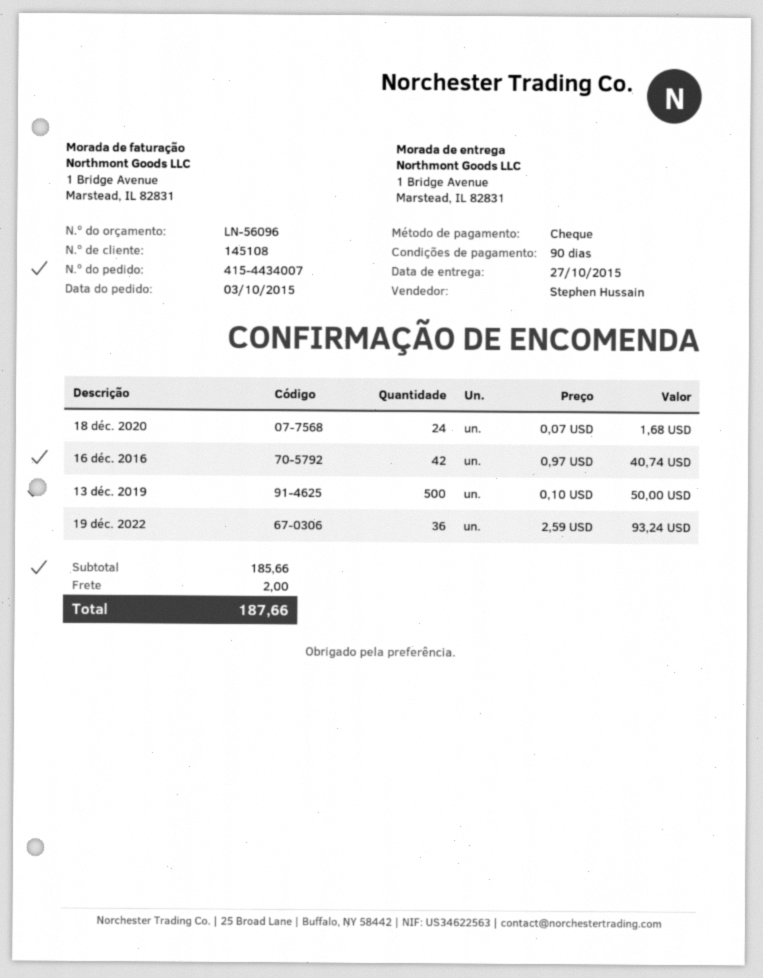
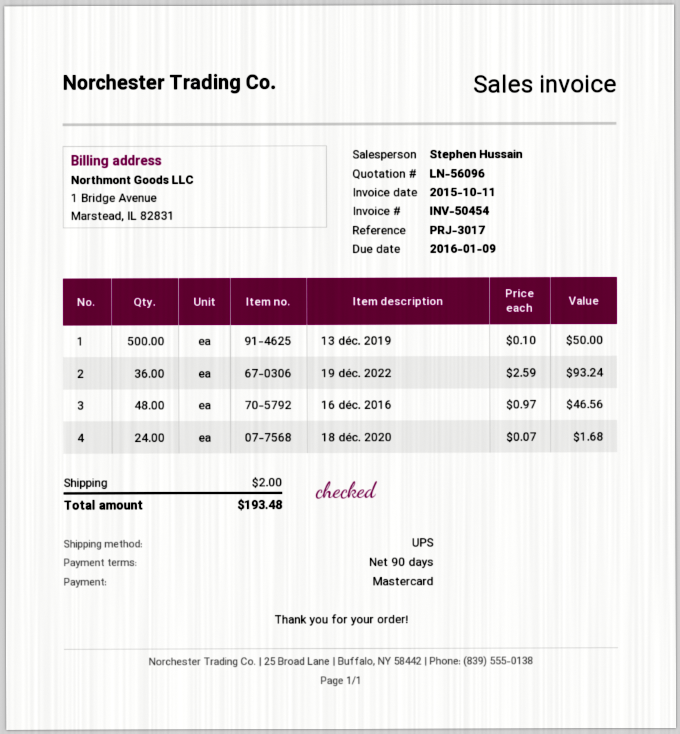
payment method: cheque -> Mastercard
16 déc. 2016: 42 x 0.97 = 40.74 -> 48 x 0.97 = 46.56
total: 187.66 -> 193.48

